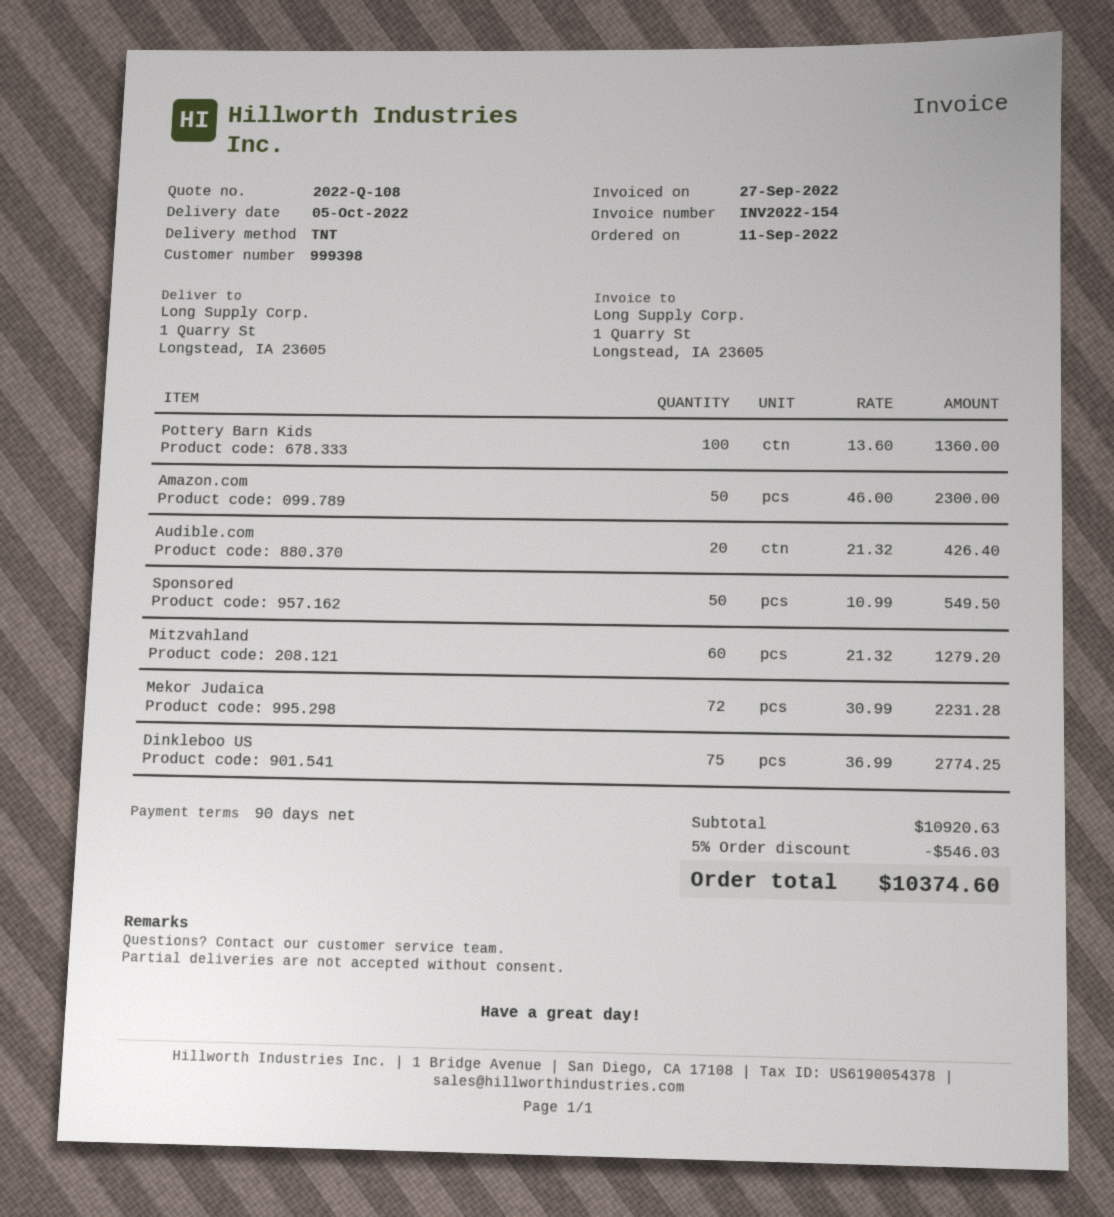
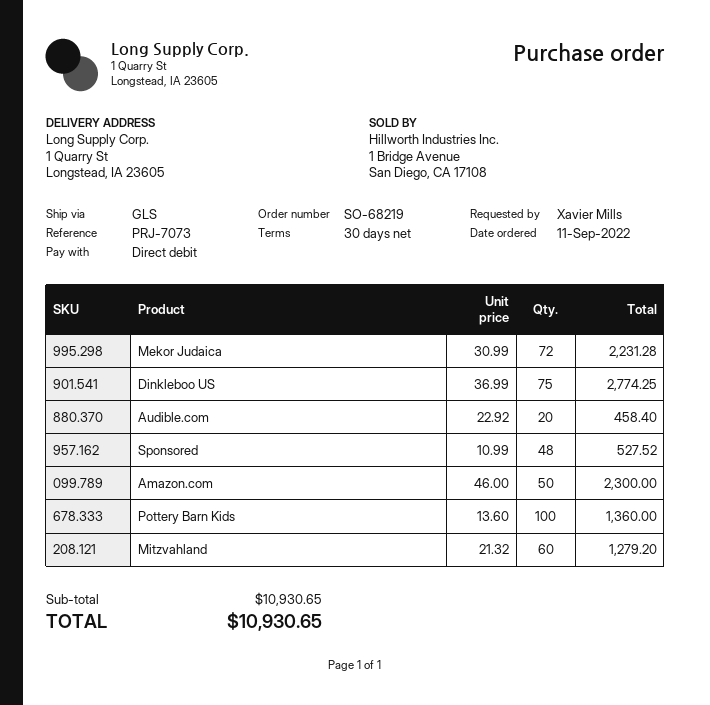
payment terms: 90 days -> 30 days
shipping method: TNT -> GLS
Audible.com: 20 x 21.32 = 426.40 -> 20 x 22.92 = 458.40
Sponsored: 50 x 10.99 = 549.50 -> 48 x 10.99 = 527.52
subtotal: 10920.63 -> 10930.65
discount: 5% = 546.03 -> none
total: 10374.60 -> 10930.65

